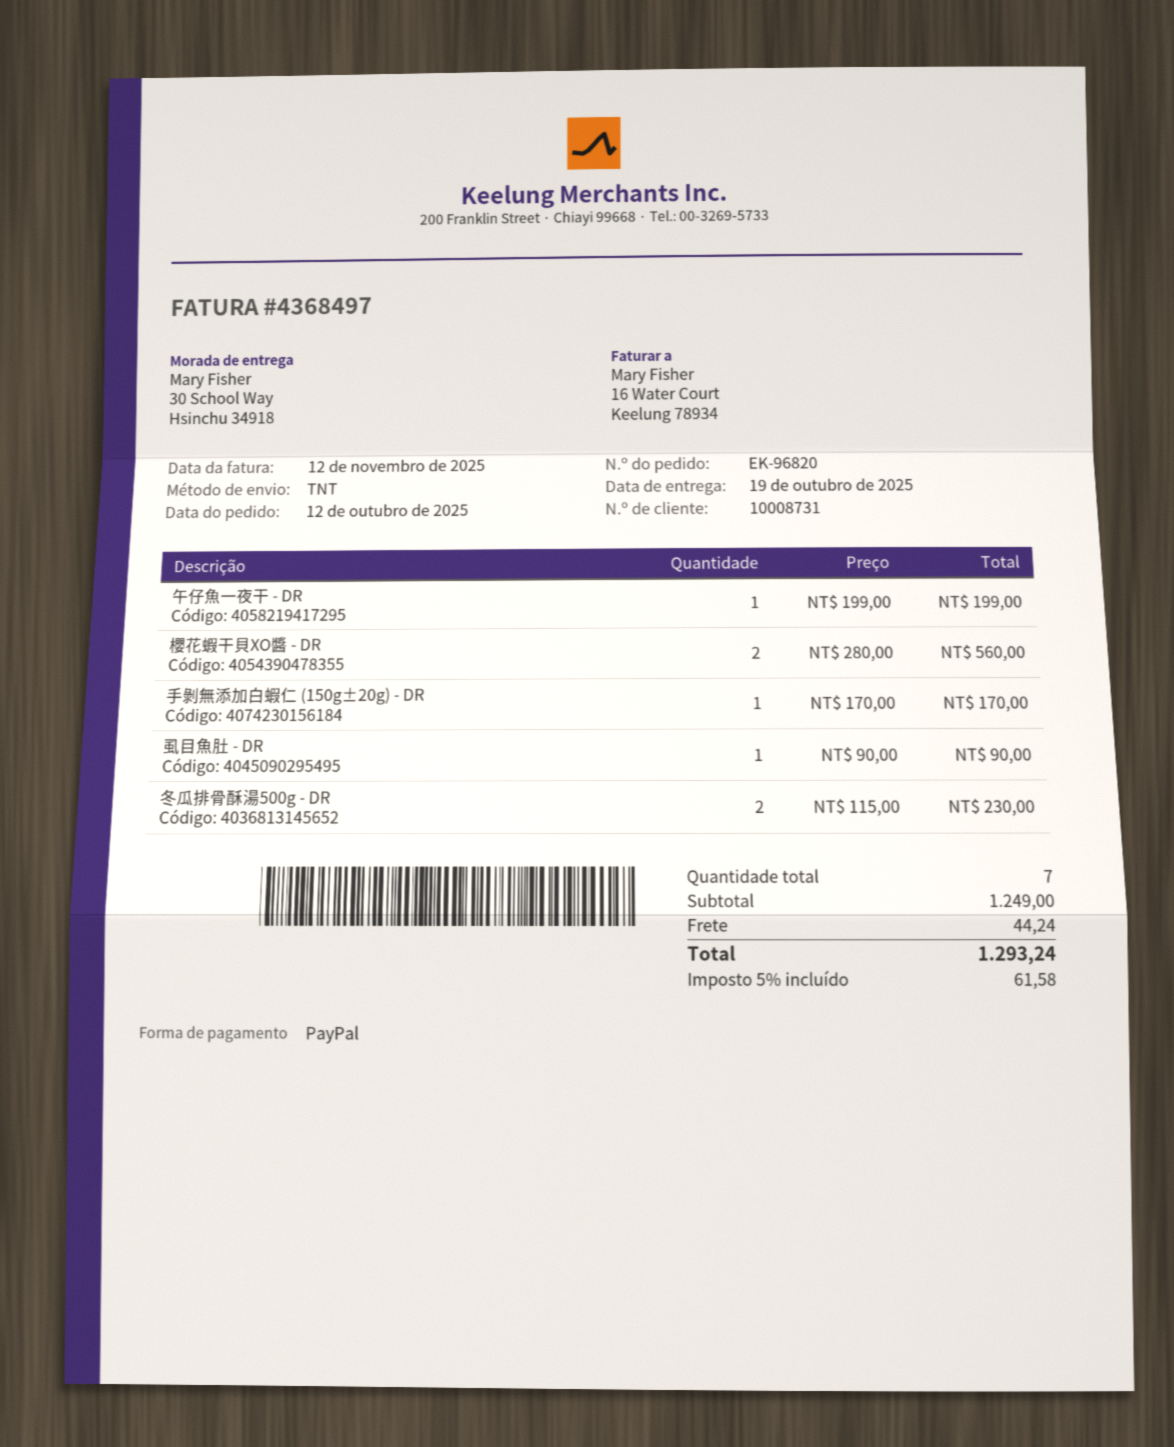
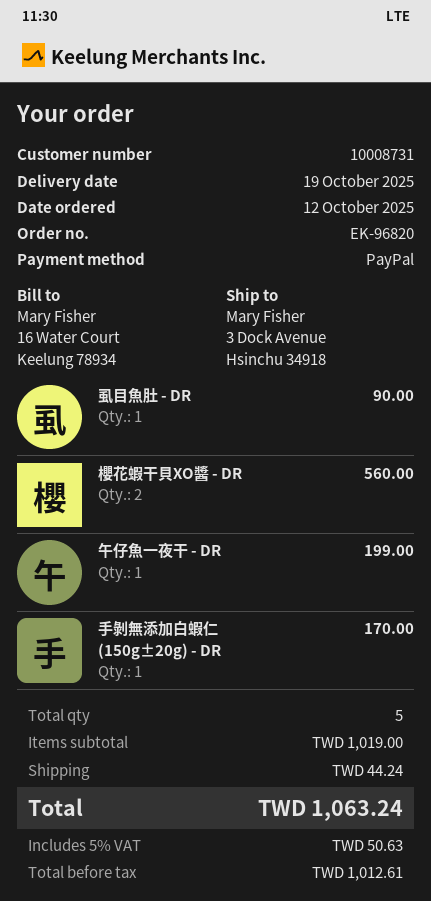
ship to: 30 School Way, Hsinchu 34918 -> 3 Dock Avenue, Hsinchu 34918
冬瓜排骨酥湯500g - DR: 2 for 230.00 -> none
total quantity: 7 -> 5
subtotal: 1249.00 -> 1019.00
tax: 5% = 61.58 -> 5% = 50.63
total: 1293.24 -> 1063.24

